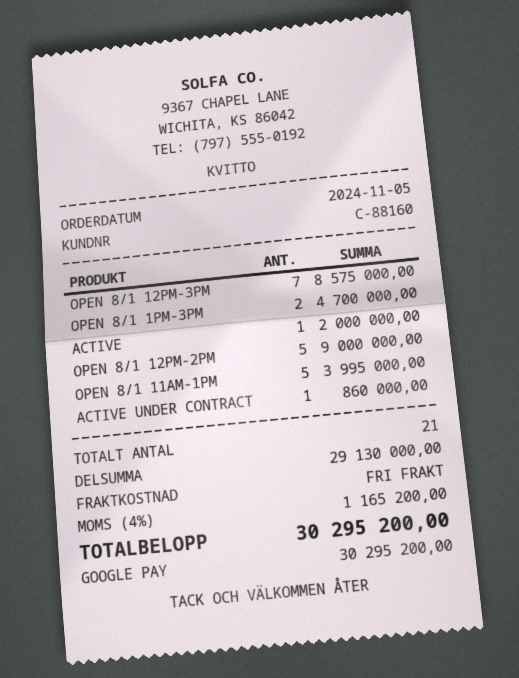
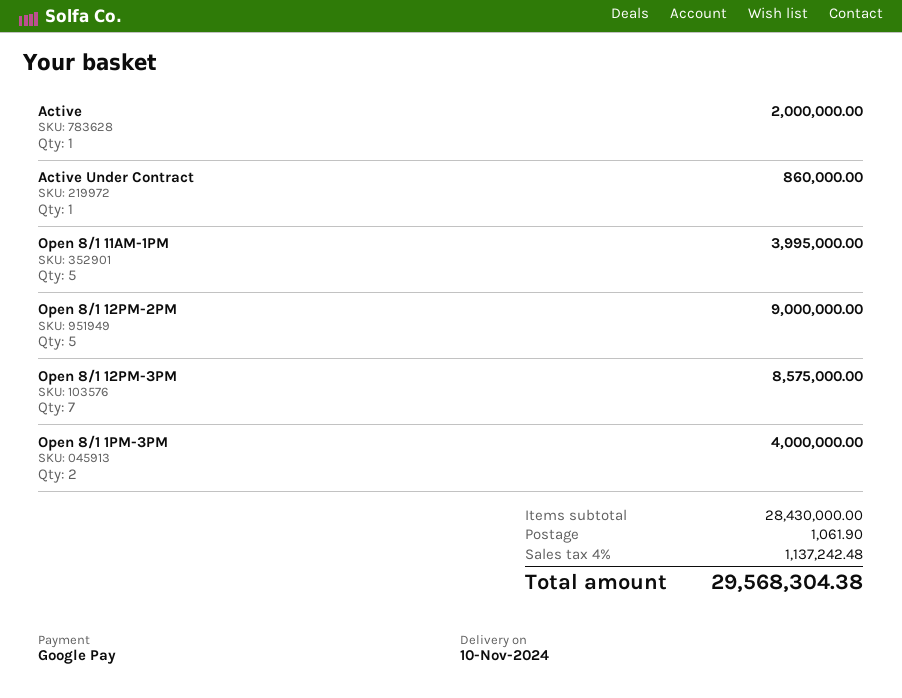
OPEN 8/1 1PM-3PM: 2 for 4700000.00 -> 2 for 4000000.00
subtotal: 29130000.00 -> 28430000.00
shipping: 0.00 -> 1061.90
tax: 4% = 1165200.00 -> 4% = 1137242.48
total: 30295200.00 -> 29568304.38

